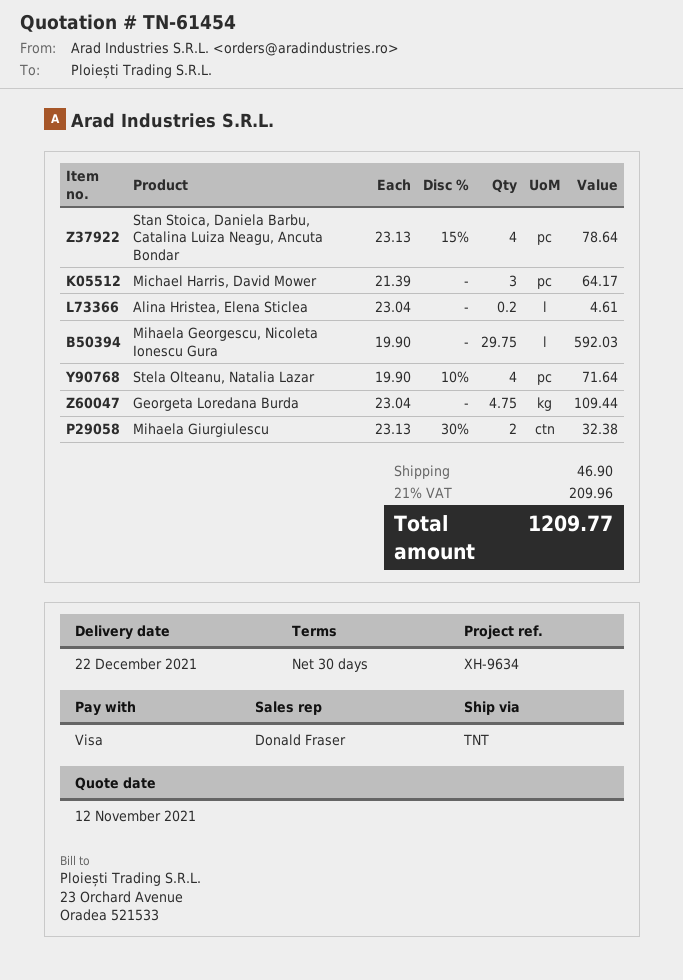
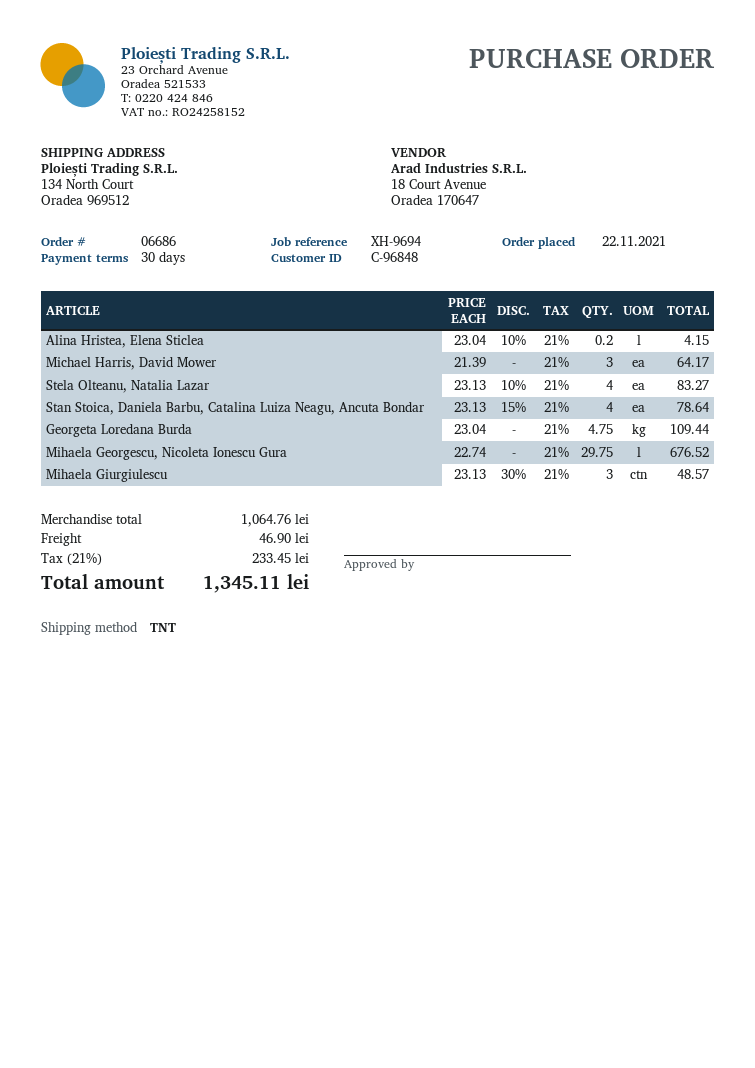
reference: XH-9634 -> XH-9694
Alina Hristea, Elena Sticlea: 0.2 x 23.04 = 4.61 -> 0.2 x 23.04 - 10% = 4.15
Mihaela Georgescu, Nicoleta Ionescu Gura: 29.75 x 19.90 = 592.03 -> 29.75 x 22.74 = 676.52
Stela Olteanu, Natalia Lazar: 4 x 19.90 - 10% = 71.64 -> 4 x 23.13 - 10% = 83.27
Mihaela Giurgiulescu: 2 x 23.13 - 30% = 32.38 -> 3 x 23.13 - 30% = 48.57
tax: 21% = 209.96 -> 21% = 233.45
total: 1209.77 -> 1345.11

